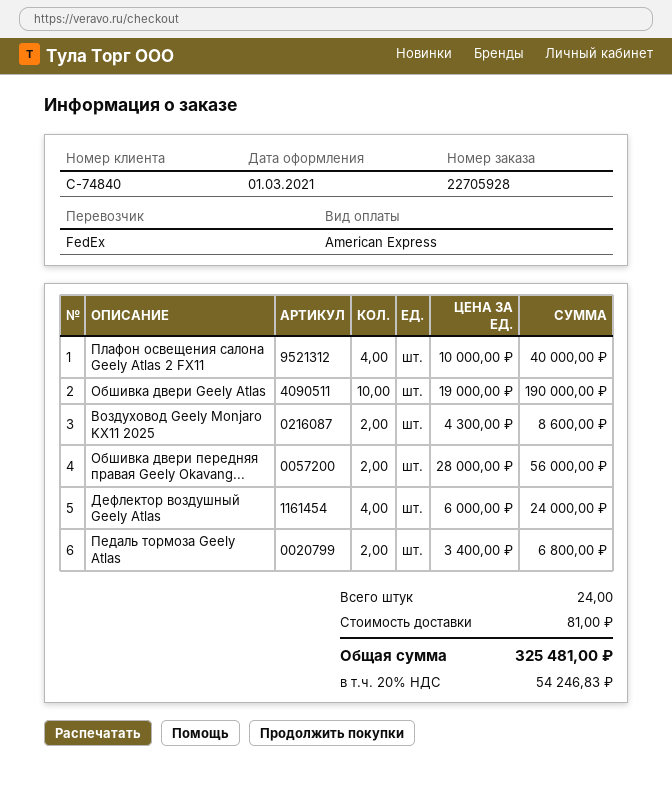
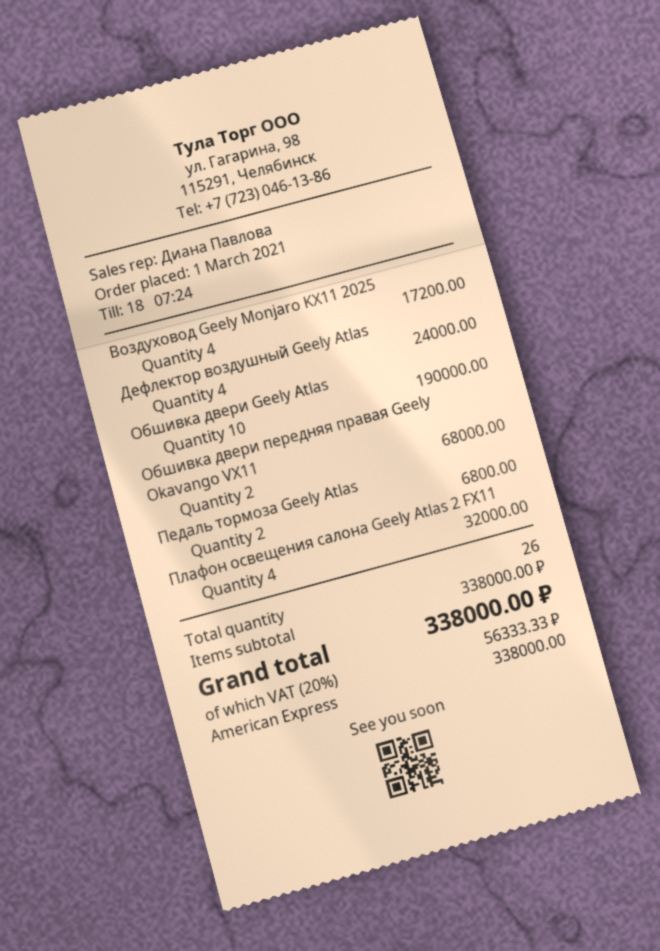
Плафон освещения салона Geely Atlas 2 FX11: 4 for 40000.00 -> 4 for 32000.00
Воздуховод Geely Monjaro KX11 2025: 2 for 8600.00 -> 4 for 17200.00
Обшивка двери передняя правая Geely Okavang...: 2 for 56000.00 -> 2 for 68000.00
total quantity: 24 -> 26
shipping: 81.00 -> none
tax: 20% = 54246.83 -> 20% = 56333.33
total: 325481.00 -> 338000.00

